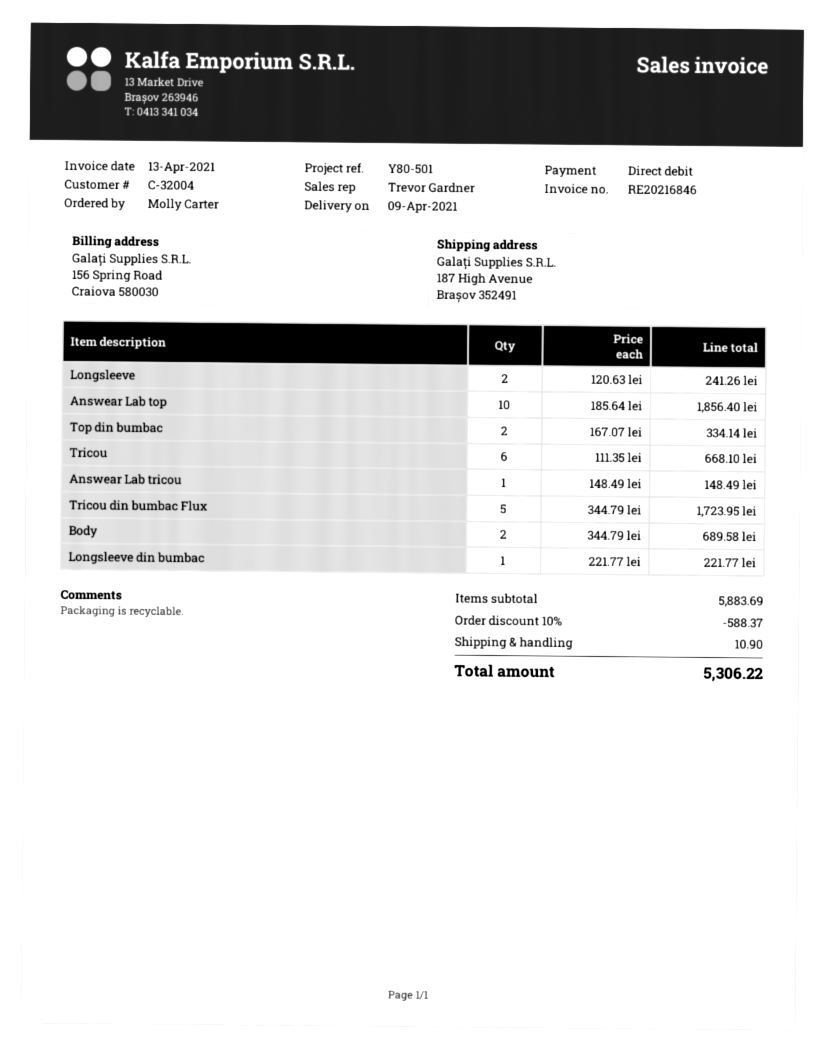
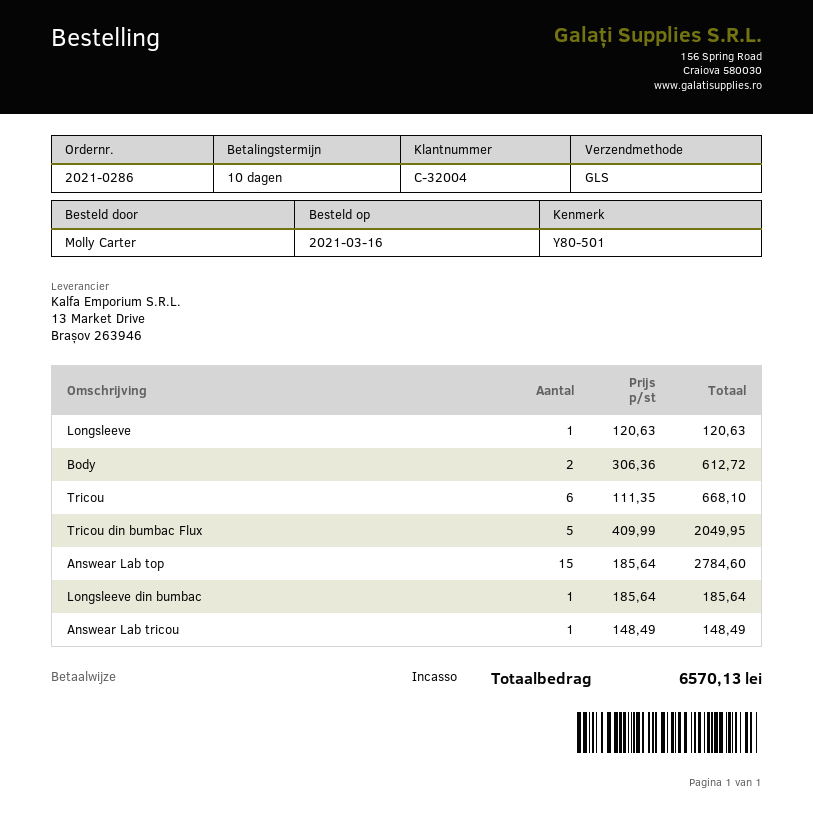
Longsleeve: 2 x 120.63 = 241.26 -> 1 x 120.63 = 120.63
Answear Lab top: 10 x 185.64 = 1856.40 -> 15 x 185.64 = 2784.60
Top din bumbac: 2 x 167.07 = 334.14 -> none
Tricou din bumbac Flux: 5 x 344.79 = 1723.95 -> 5 x 409.99 = 2049.95
Body: 2 x 344.79 = 689.58 -> 2 x 306.36 = 612.72
Longsleeve din bumbac: 1 x 221.77 = 221.77 -> 1 x 185.64 = 185.64
discount: 10% = 588.37 -> none
shipping: 10.90 -> none
total: 5306.22 -> 6570.13

